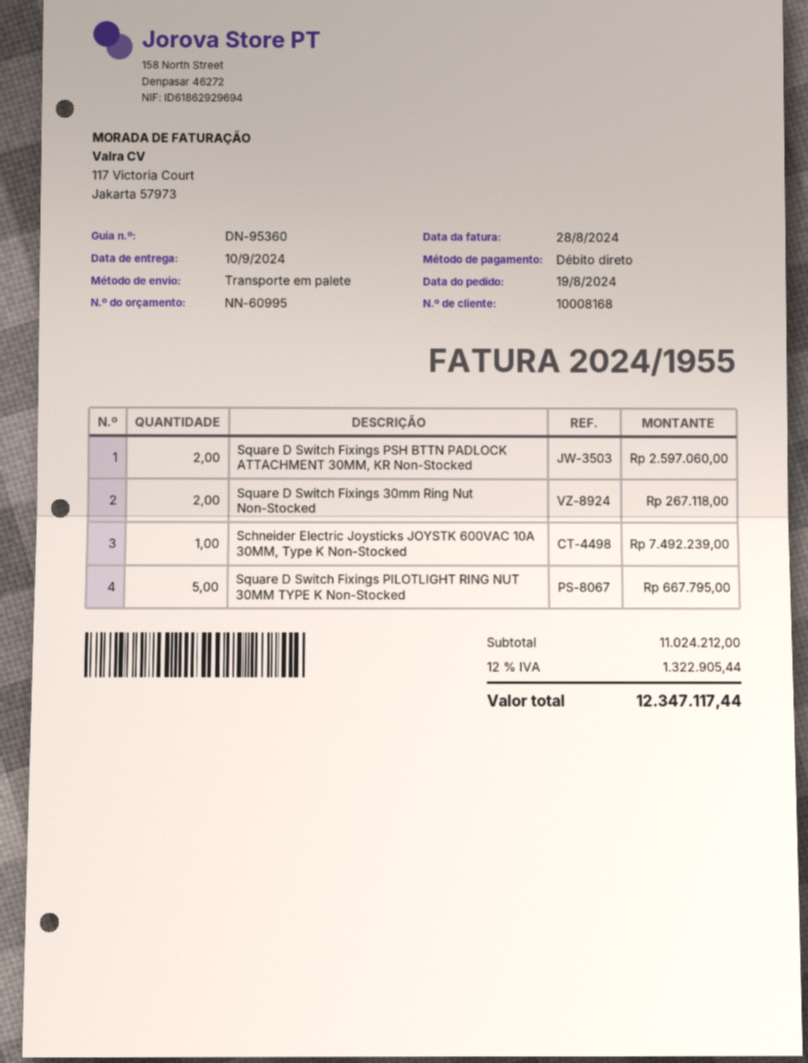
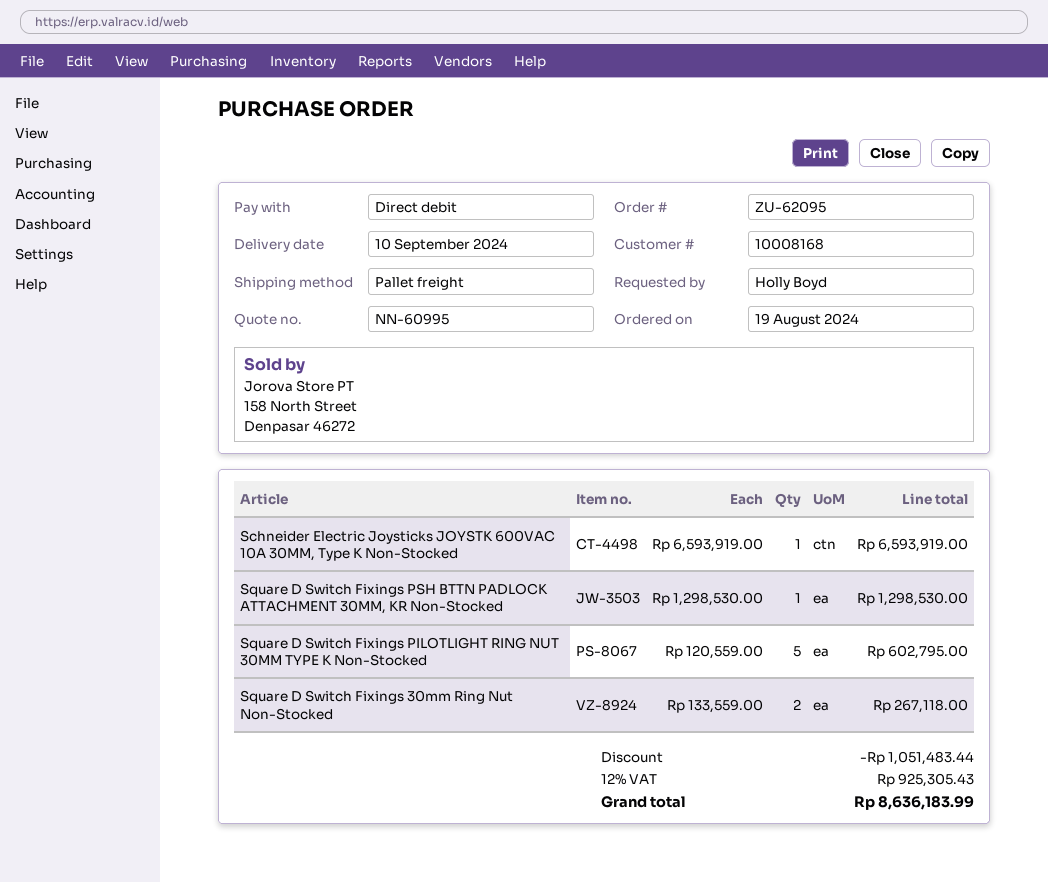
Square D Switch Fixings PSH BTTN PADLOCK ATTACHMENT 30MM, KR Non-Stocked: 2 for 2597060.00 -> 1 for 1298530.00
Schneider Electric Joysticks JOYSTK 600VAC 10A 30MM, Type K Non-Stocked: 1 for 7492239.00 -> 1 for 6593919.00
Square D Switch Fixings PILOTLIGHT RING NUT 30MM TYPE K Non-Stocked: 5 for 667795.00 -> 5 for 602795.00
discount: none -> 1051483.44
tax: 12% = 1322905.44 -> 12% = 925305.43
total: 12347117.44 -> 8636183.99

